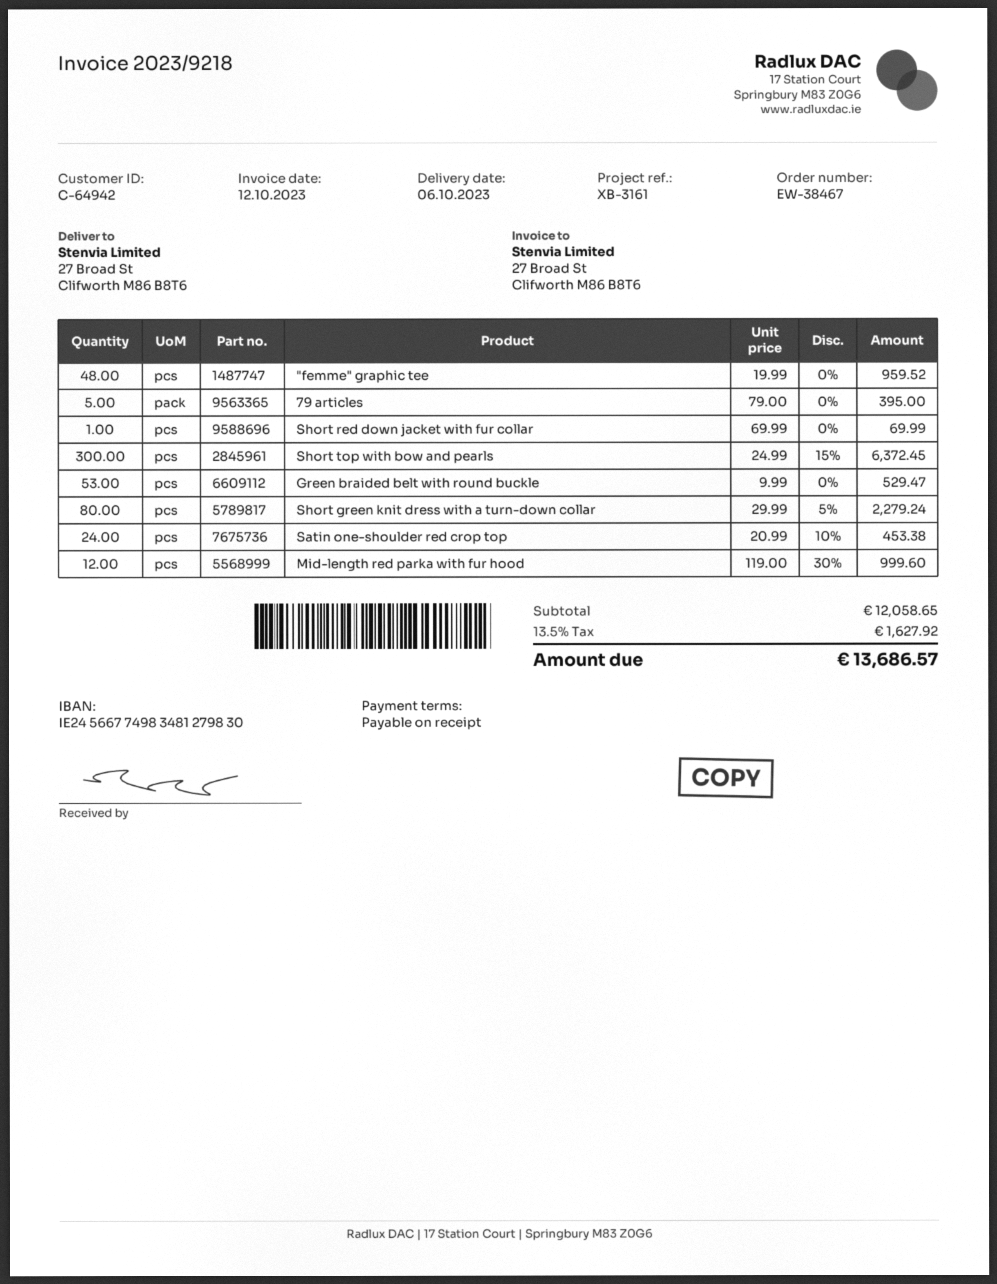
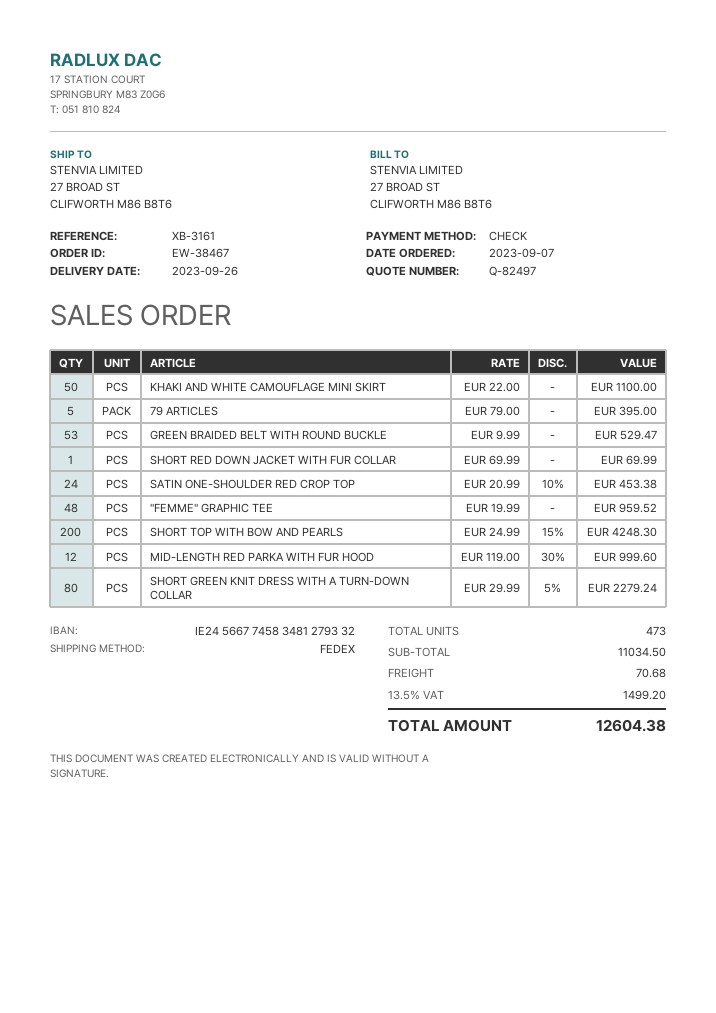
delivery date: 2023-10-06 -> 2023-09-26
bank account: IE24566774983481279830 -> IE24566774583481279332
Short top with bow and pearls: 300 x 24.99 - 15% = 6372.45 -> 200 x 24.99 - 15% = 4248.30
KHAKI AND WHITE CAMOUFLAGE MINI SKIRT: none -> 50 x 22.00 = 1100.00
subtotal: 12058.65 -> 11034.50
shipping: none -> 70.68
tax: 13.5% = 1627.92 -> 13.5% = 1499.20
total: 13686.57 -> 12604.38

